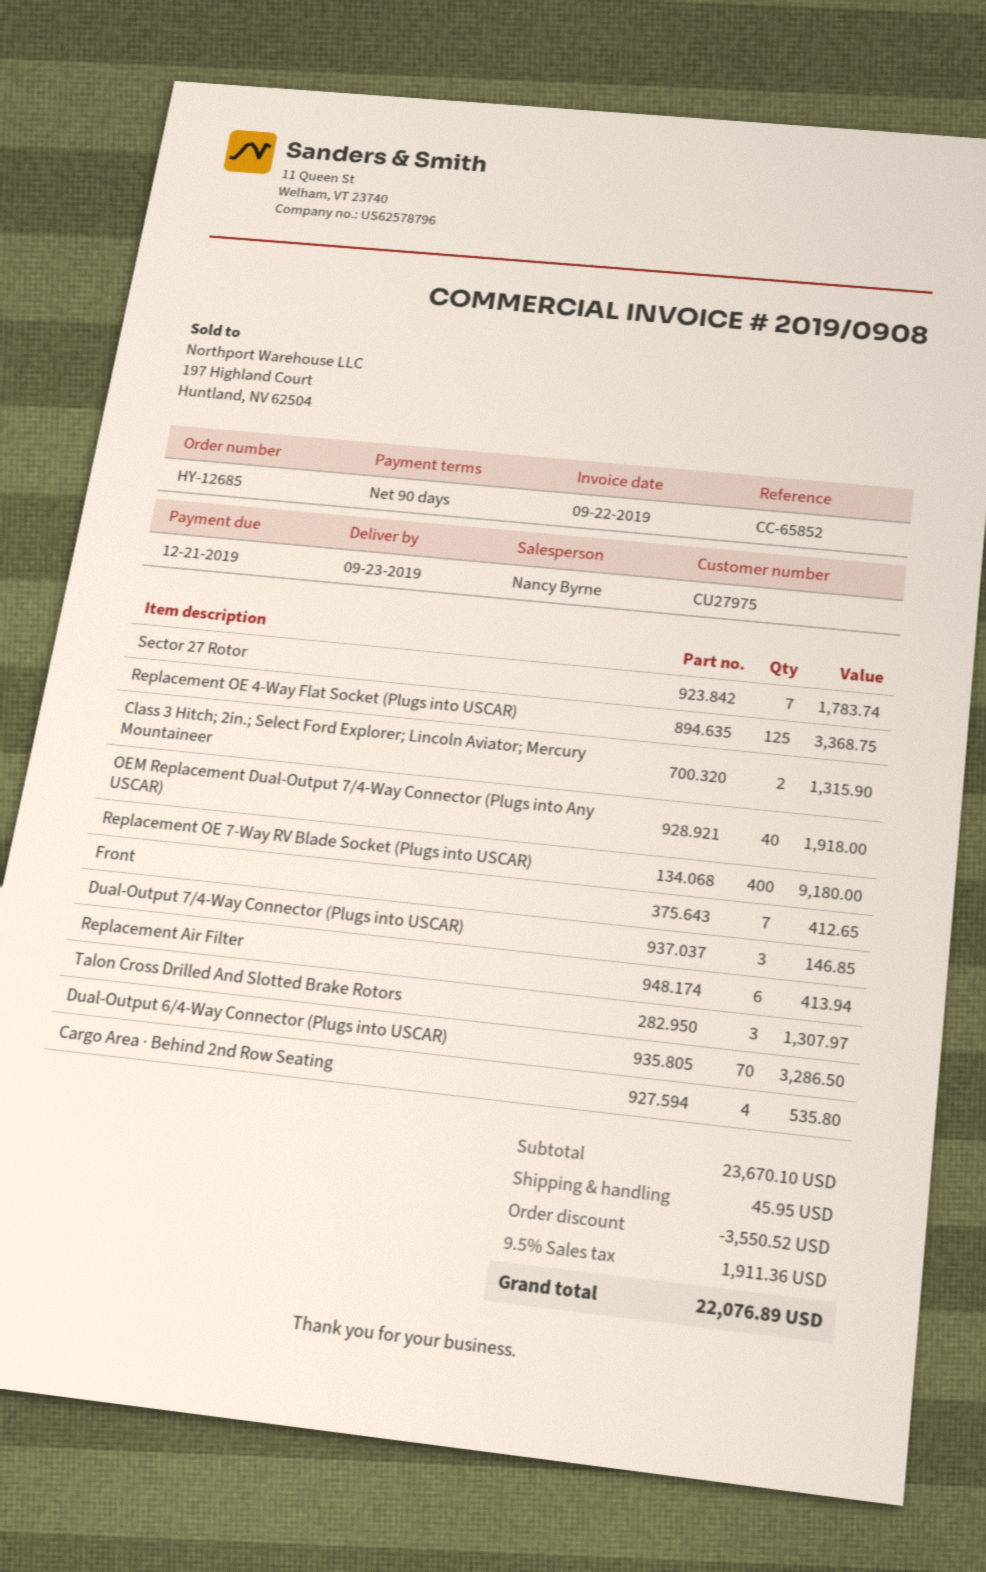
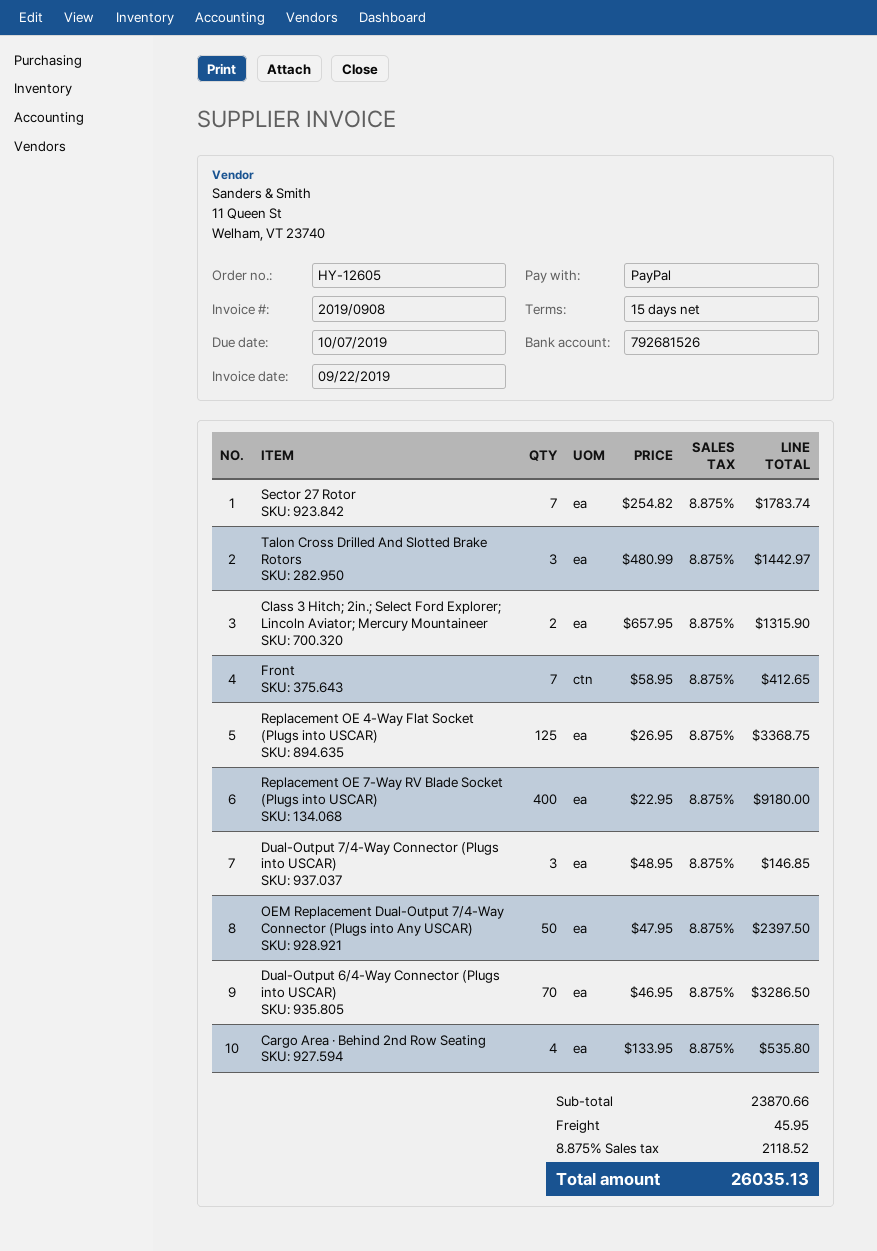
order number: HY-12685 -> HY-12605
payment terms: 90 days -> 15 days
due date: 2019-12-21 -> 2019-10-07
OEM Replacement Dual-Output 7/4-Way Connector (Plugs into Any USCAR): 40 for 1918.00 -> 50 for 2397.50
Replacement Air Filter: 6 for 413.94 -> none
Talon Cross Drilled And Slotted Brake Rotors: 3 for 1307.97 -> 3 for 1442.97
subtotal: 23670.10 -> 23870.66
discount: 3550.52 -> none
tax: 9.5% = 1911.36 -> 8.875% = 2118.52
total: 22076.89 -> 26035.13

